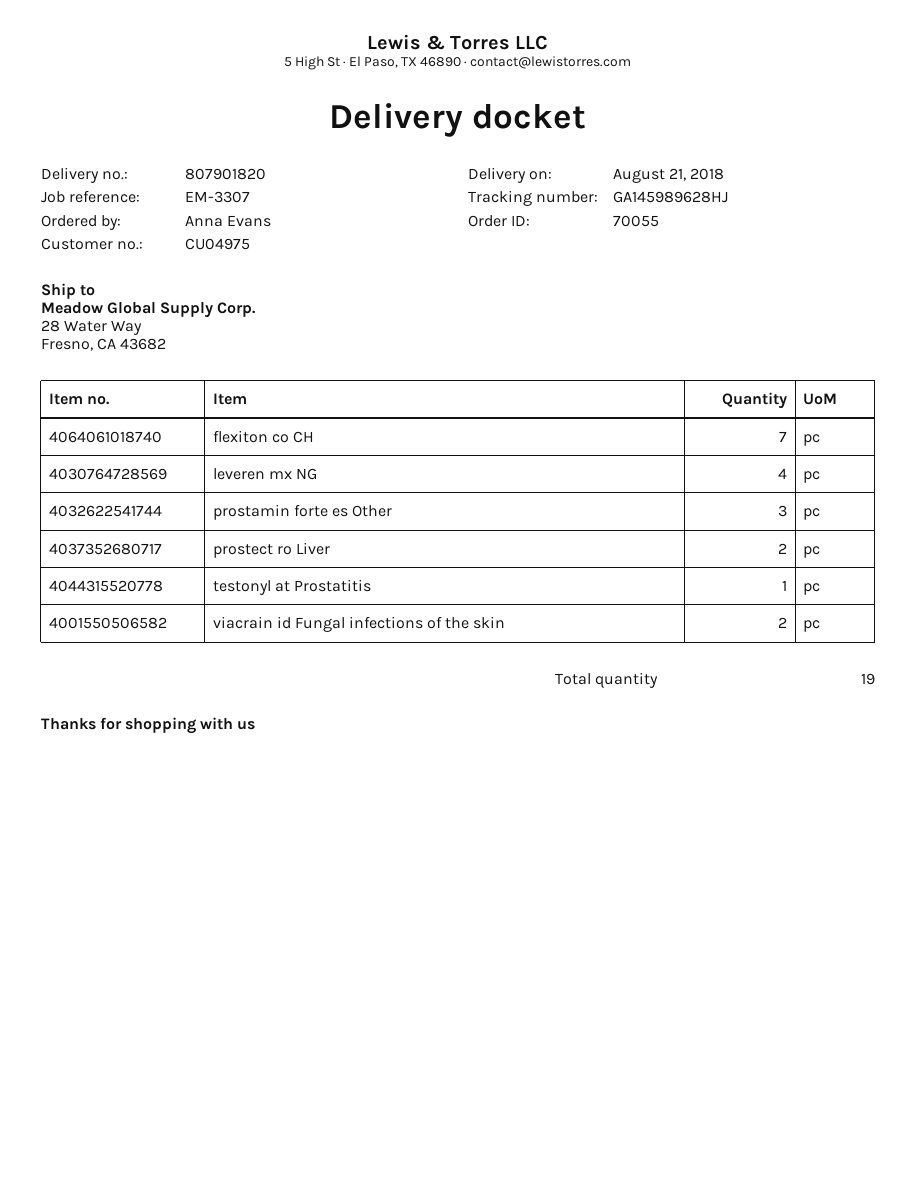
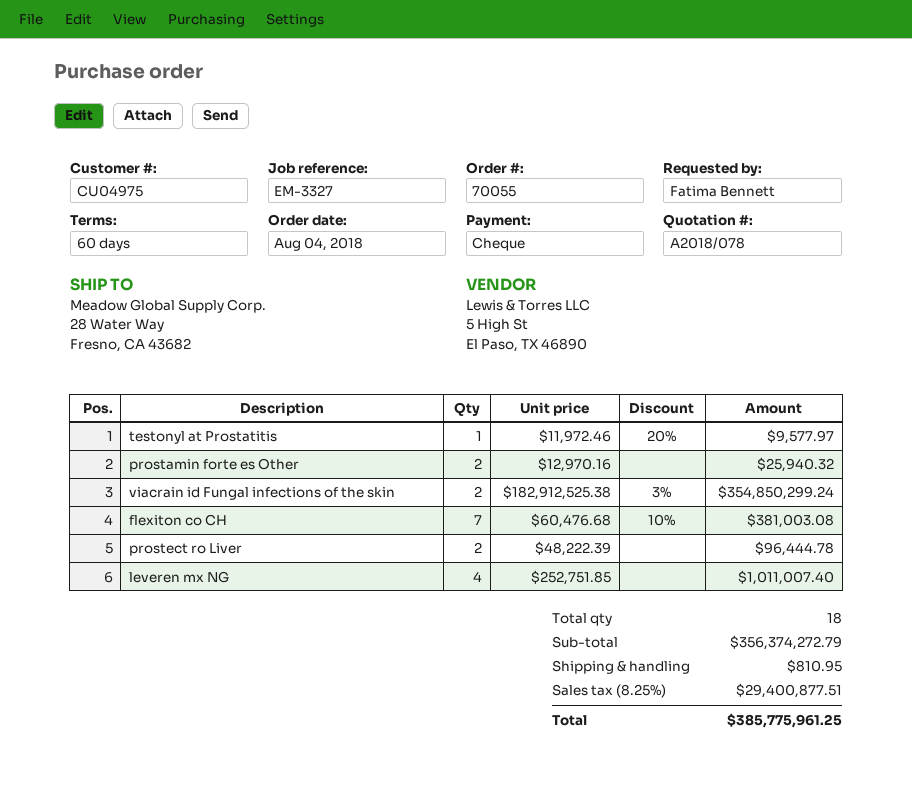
reference: EM-3307 -> EM-3327
ordered by: Anna Evans -> Fatima Bennett
prostamin forte es Other: 3 -> 2
total quantity: 19 -> 18

